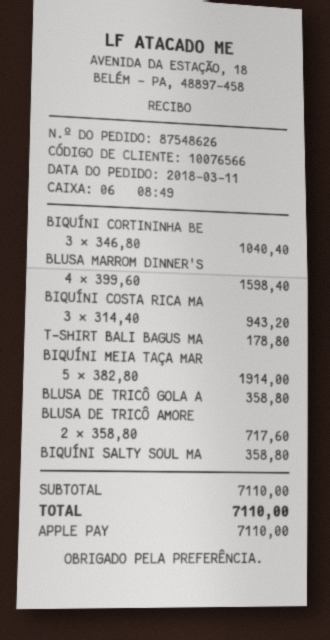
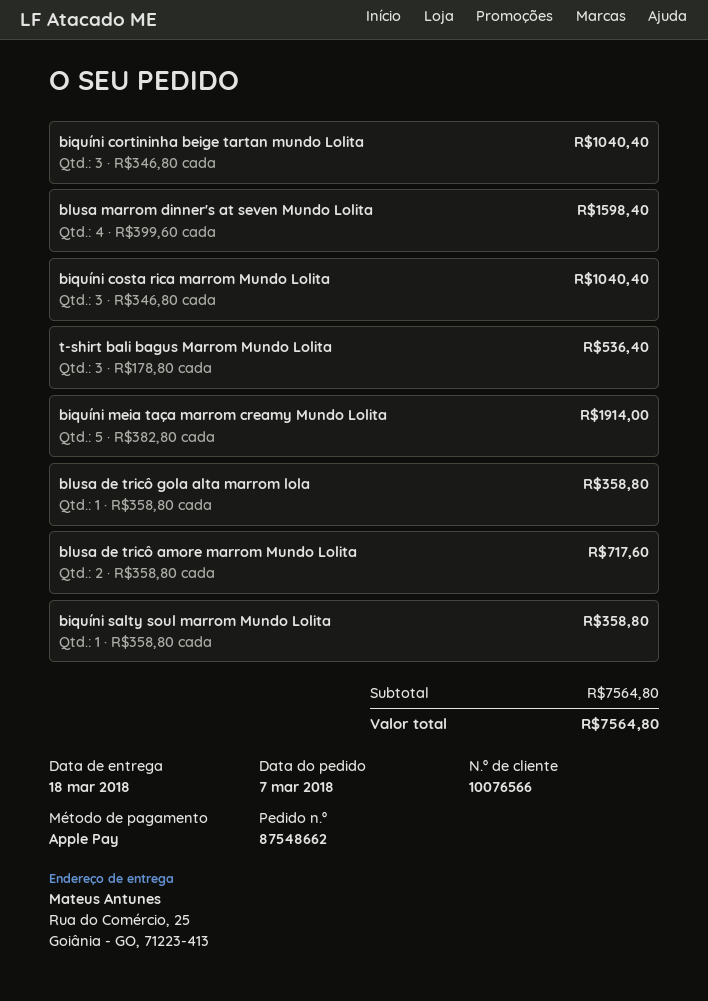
order number: 87548626 -> 87548662
order date: 2018-03-11 -> 2018-03-07
BIQUÍNI COSTA RICA MA: 3 x 314.40 = 943.20 -> 3 x 346.80 = 1040.40
T-SHIRT BALI BAGUS MA: 1 x 178.80 = 178.80 -> 3 x 178.80 = 536.40
subtotal: 7110.00 -> 7564.80
total: 7110.00 -> 7564.80

